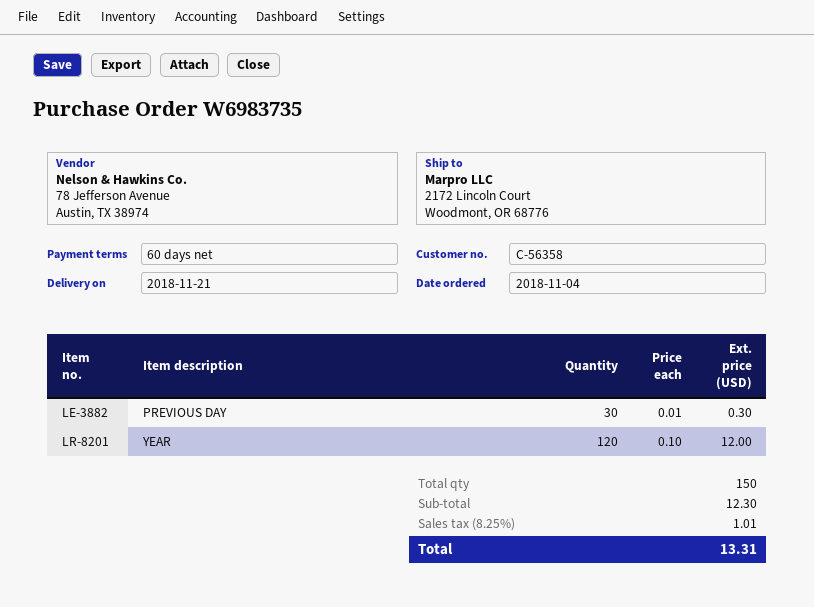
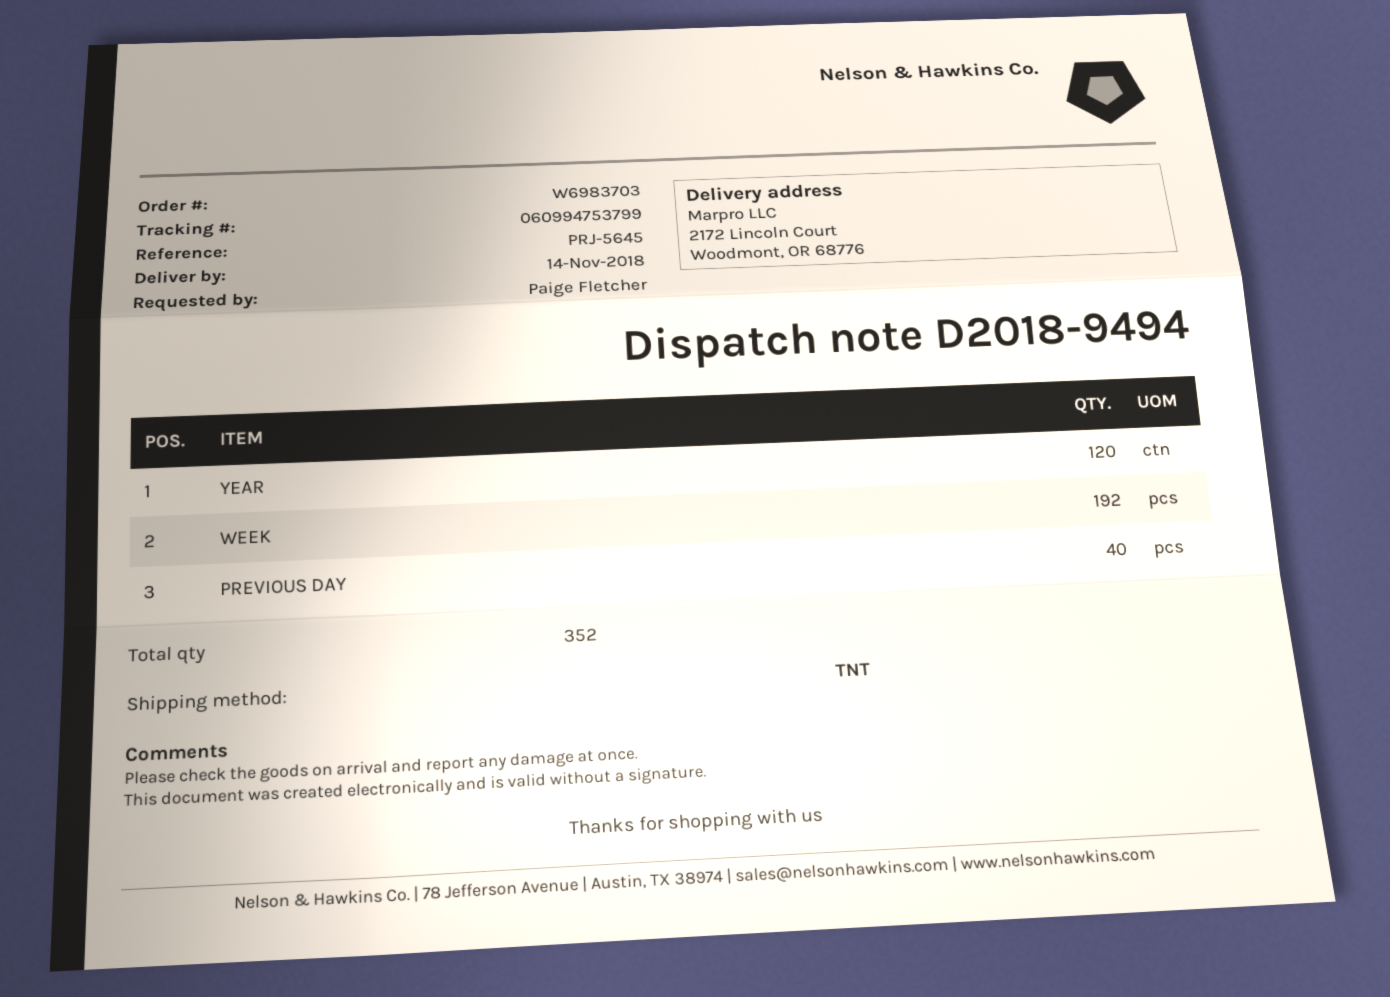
order number: W6983735 -> W6983703
delivery date: 2018-11-21 -> 2018-11-14
PREVIOUS DAY: 30 -> 40
WEEK: none -> 192
total quantity: 150 -> 352

